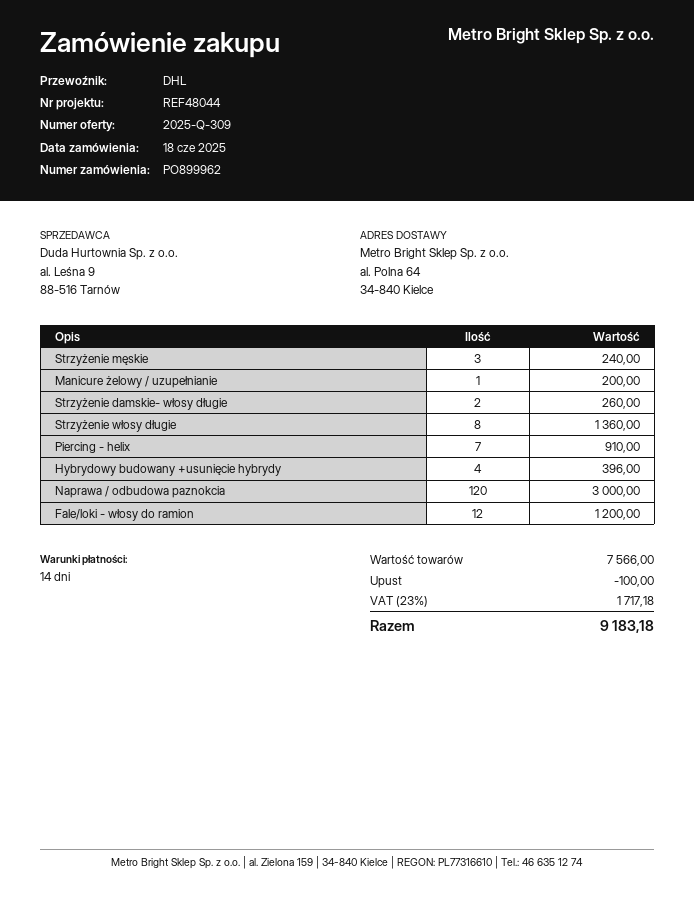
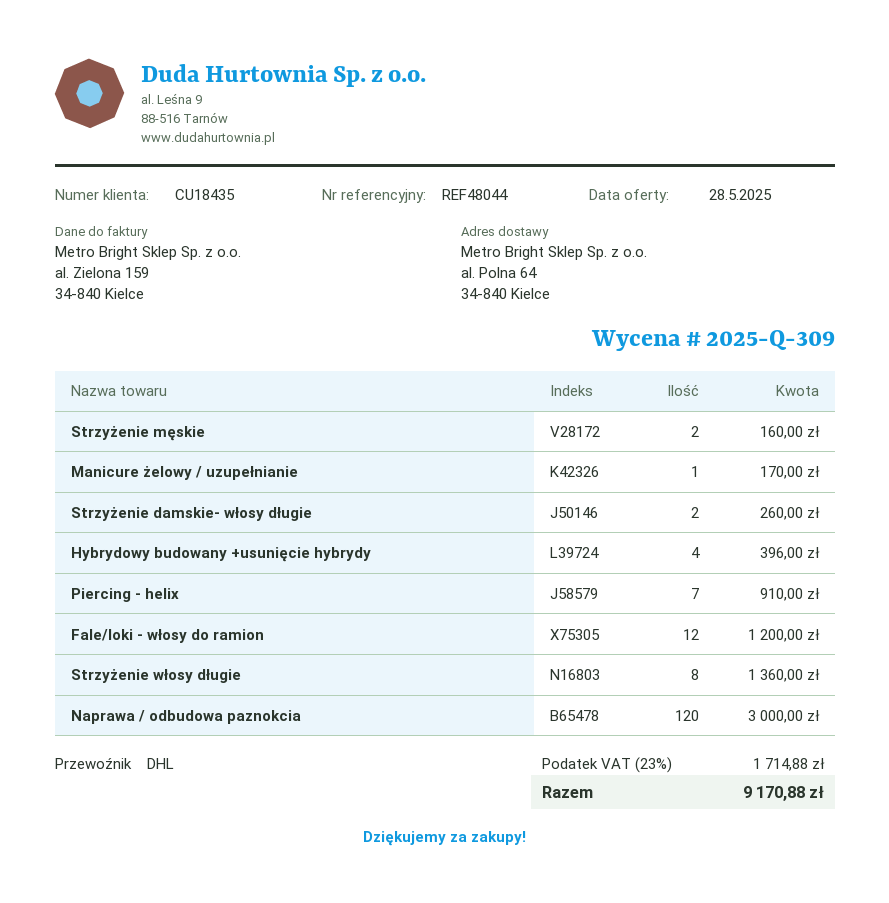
Strzyżenie męskie: 3 for 240.00 -> 2 for 160.00
Manicure żelowy / uzupełnianie: 1 for 200.00 -> 1 for 170.00
discount: 100.00 -> none
tax: 23% = 1717.18 -> 23% = 1714.88
total: 9183.18 -> 9170.88

